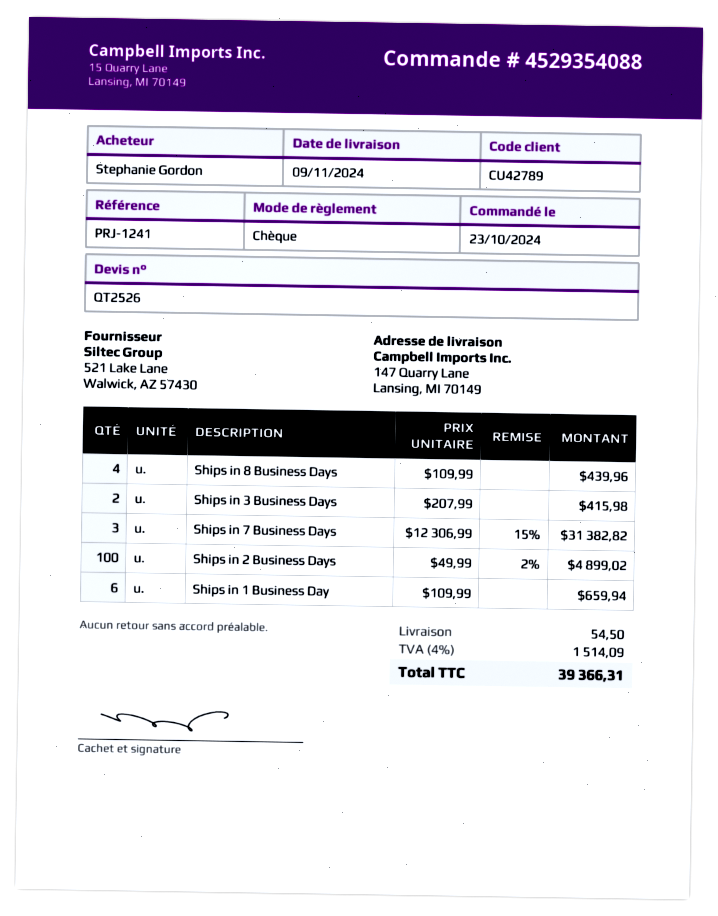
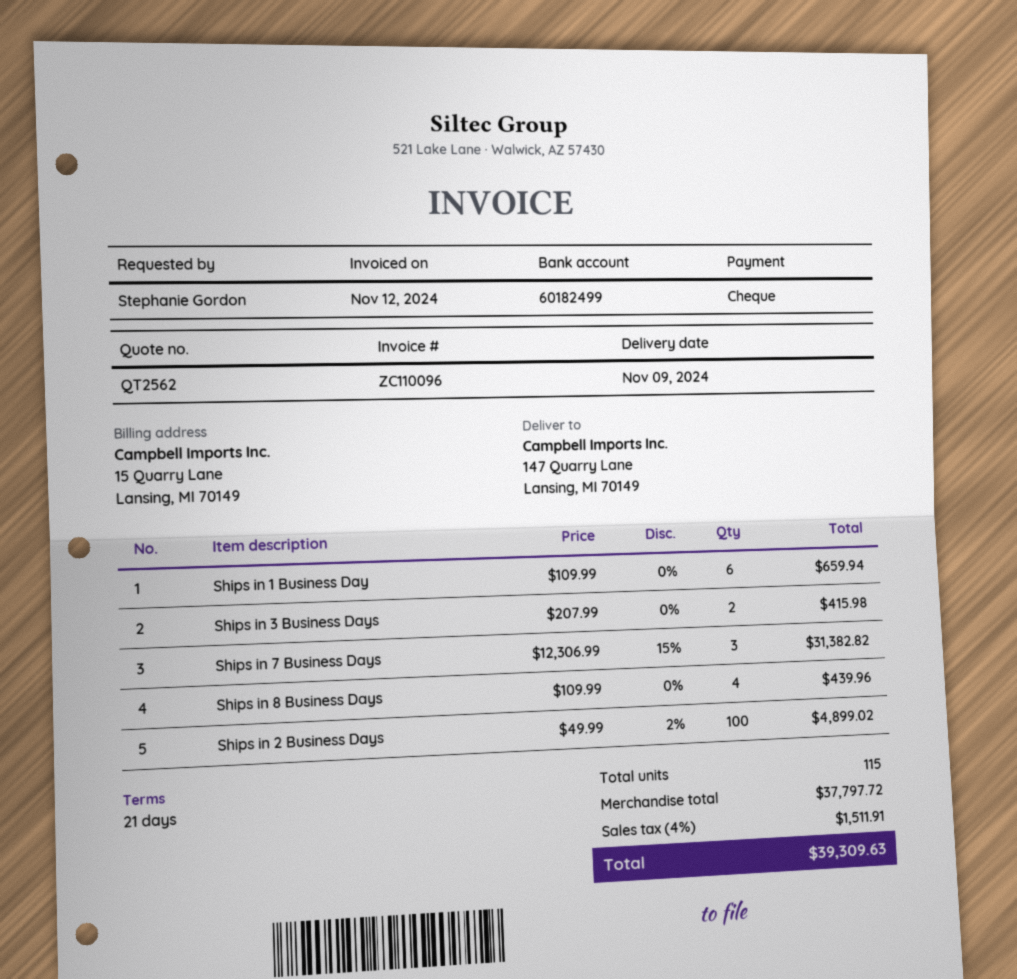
quote number: QT2526 -> QT2562
shipping: 54.50 -> none
tax: 4% = 1514.09 -> 4% = 1511.91
total: 39366.31 -> 39309.63

